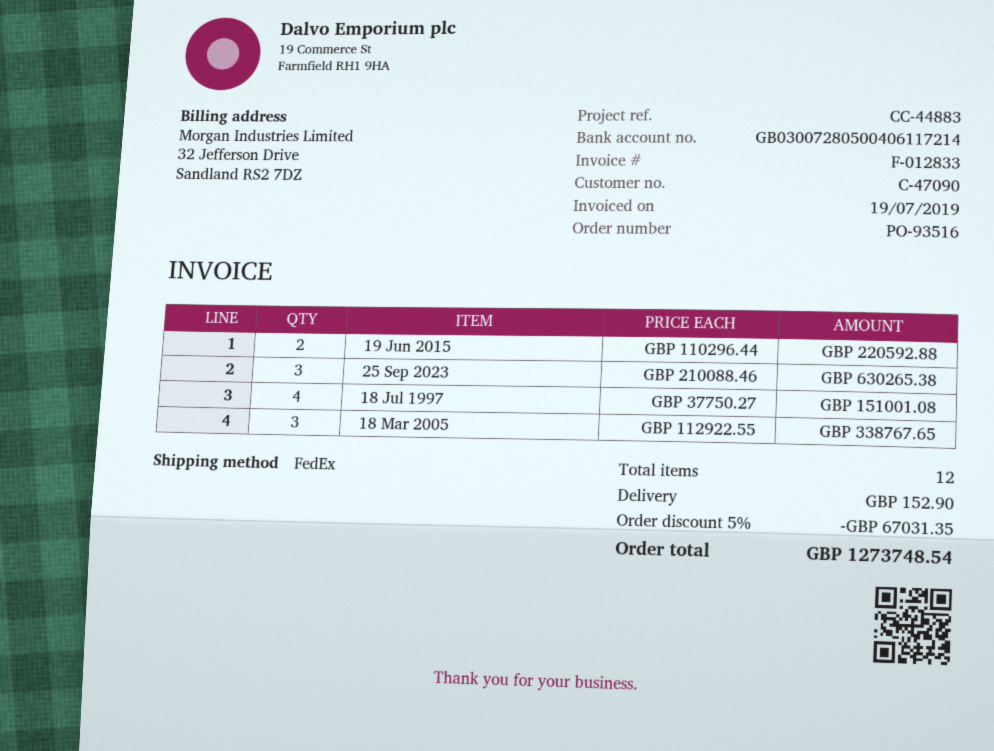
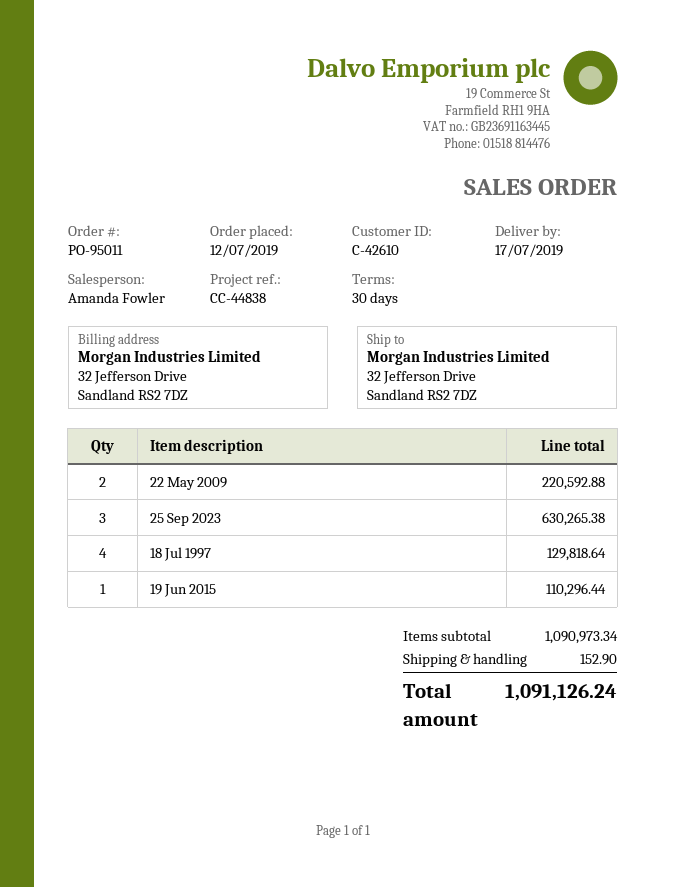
order number: PO-93516 -> PO-95011
customer number: C-47090 -> C-42610
reference: CC-44883 -> CC-44838
19 Jun 2015: 2 for 220592.88 -> 1 for 110296.44
18 Jul 1997: 4 for 151001.08 -> 4 for 129818.64
18 Mar 2005: 3 for 338767.65 -> none
22 May 2009: none -> 2 for 220592.88
discount: 5% = 67031.35 -> none
total: 1273748.54 -> 1091126.24

